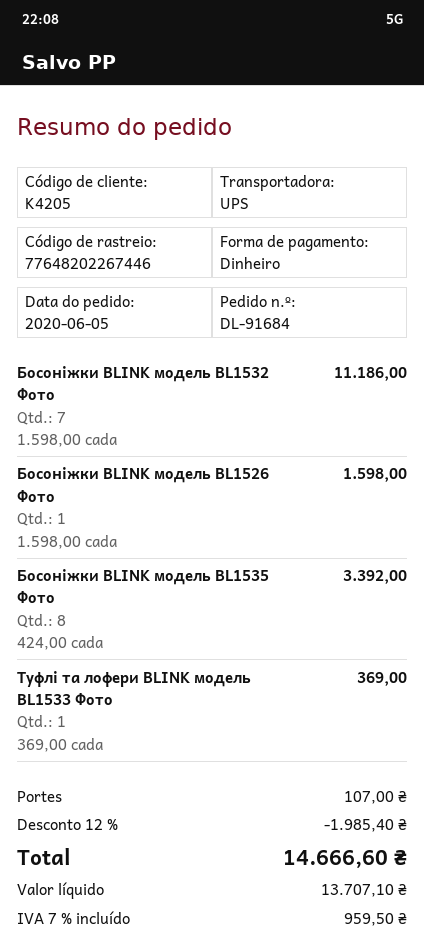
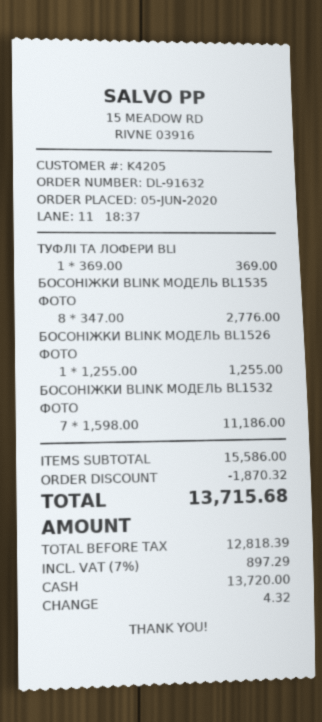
order number: DL-91684 -> DL-91632
Босоніжки BLINK модель BL1526 Фото: 1 x 1598.00 = 1598.00 -> 1 x 1255.00 = 1255.00
Босоніжки BLINK модель BL1535 Фото: 8 x 424.00 = 3392.00 -> 8 x 347.00 = 2776.00
discount: 1985.40 -> 1870.32
shipping: 107.00 -> none
net: 13707.10 -> 12818.39
tax: 7% = 959.50 -> 7% = 897.29
total: 14666.60 -> 13715.68

